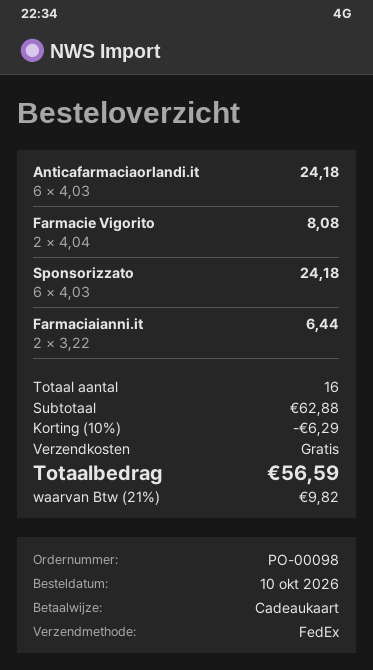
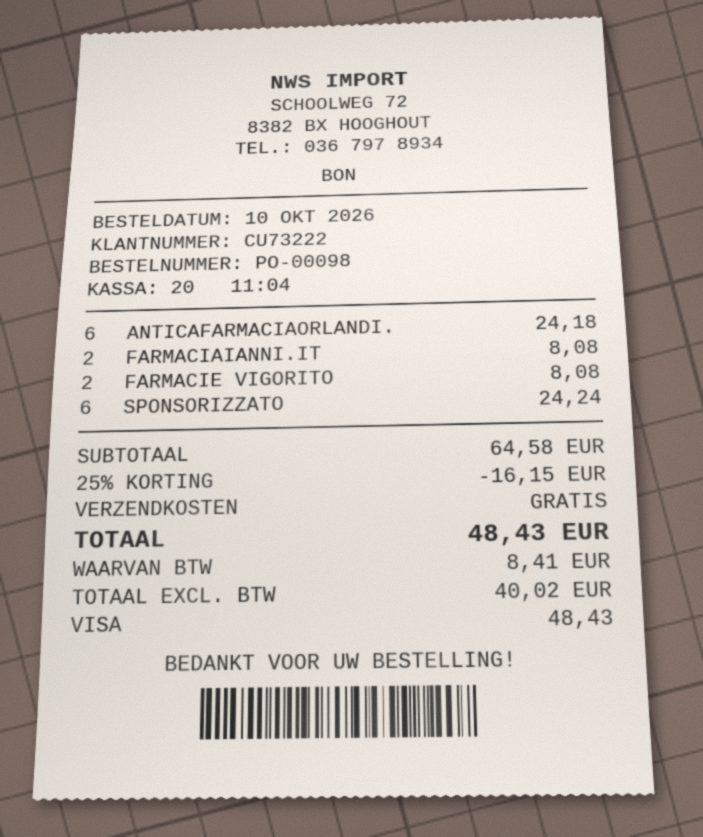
payment method: gift card -> Visa
Sponsorizzato: 6 for 24.18 -> 6 for 24.24
Farmaciaianni.it: 2 for 6.44 -> 2 for 8.08
subtotal: 62.88 -> 64.58
discount: 10% = 6.29 -> 25% = 16.15
tax: 9.82 -> 8.41
total: 56.59 -> 48.43

